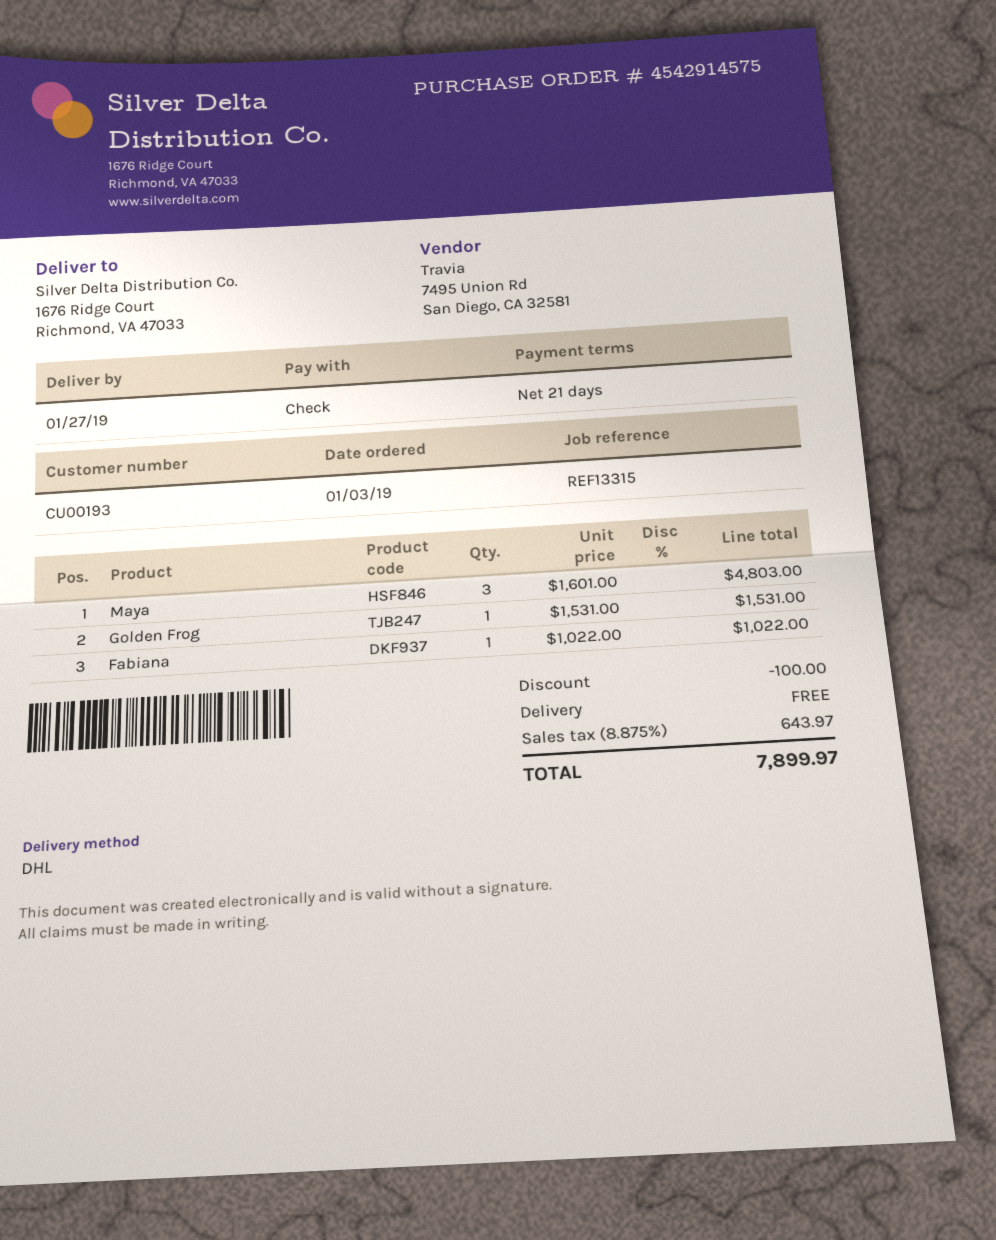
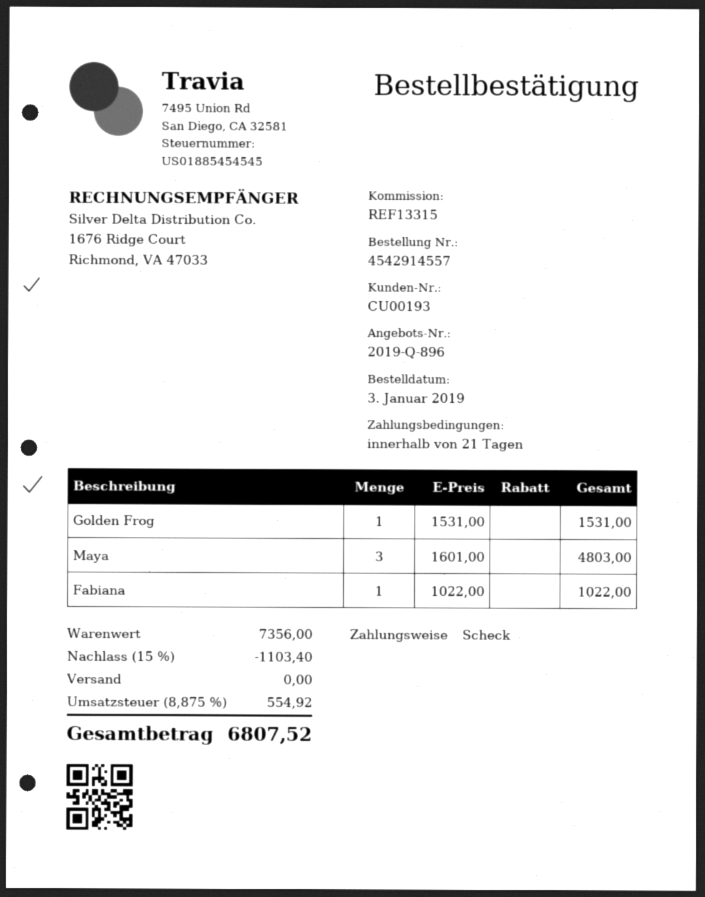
order number: 4542914575 -> 4542914557
discount: 100.00 -> 1103.40
tax: 8.875% = 643.97 -> 8.875% = 554.92
total: 7899.97 -> 6807.52

